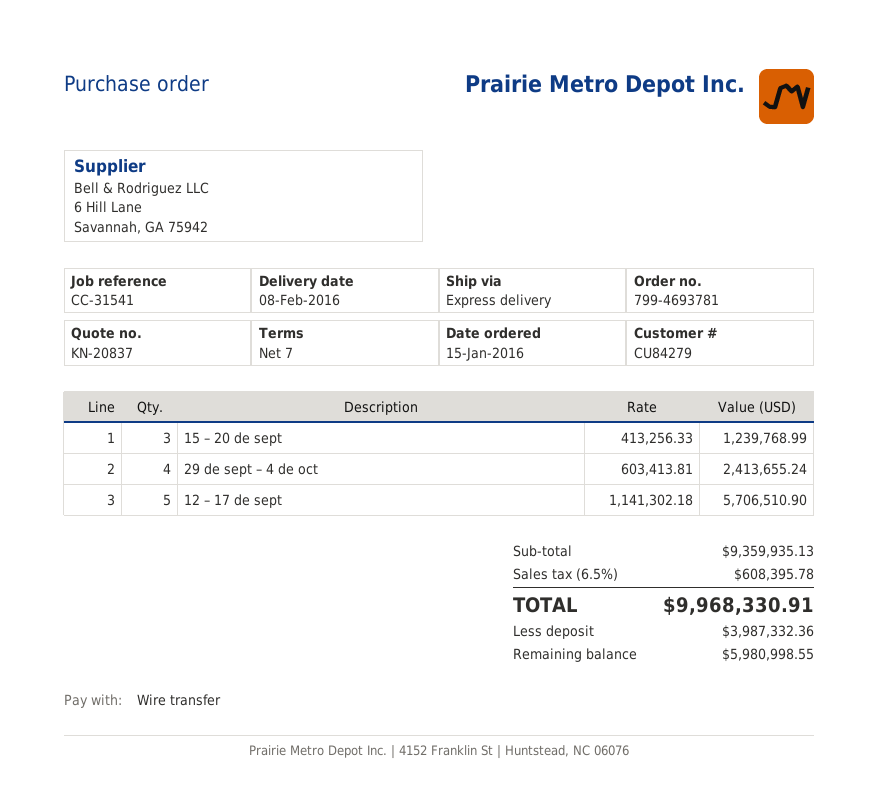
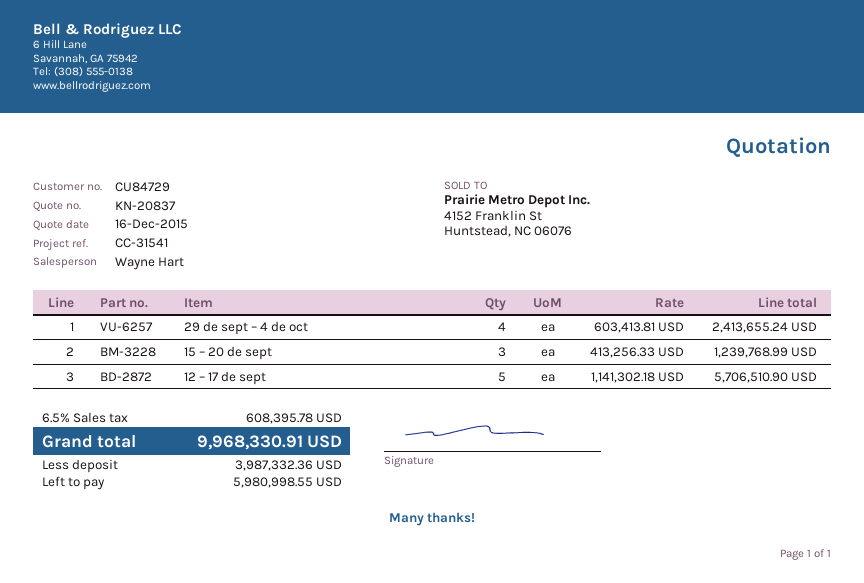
customer number: CU84279 -> CU84729

